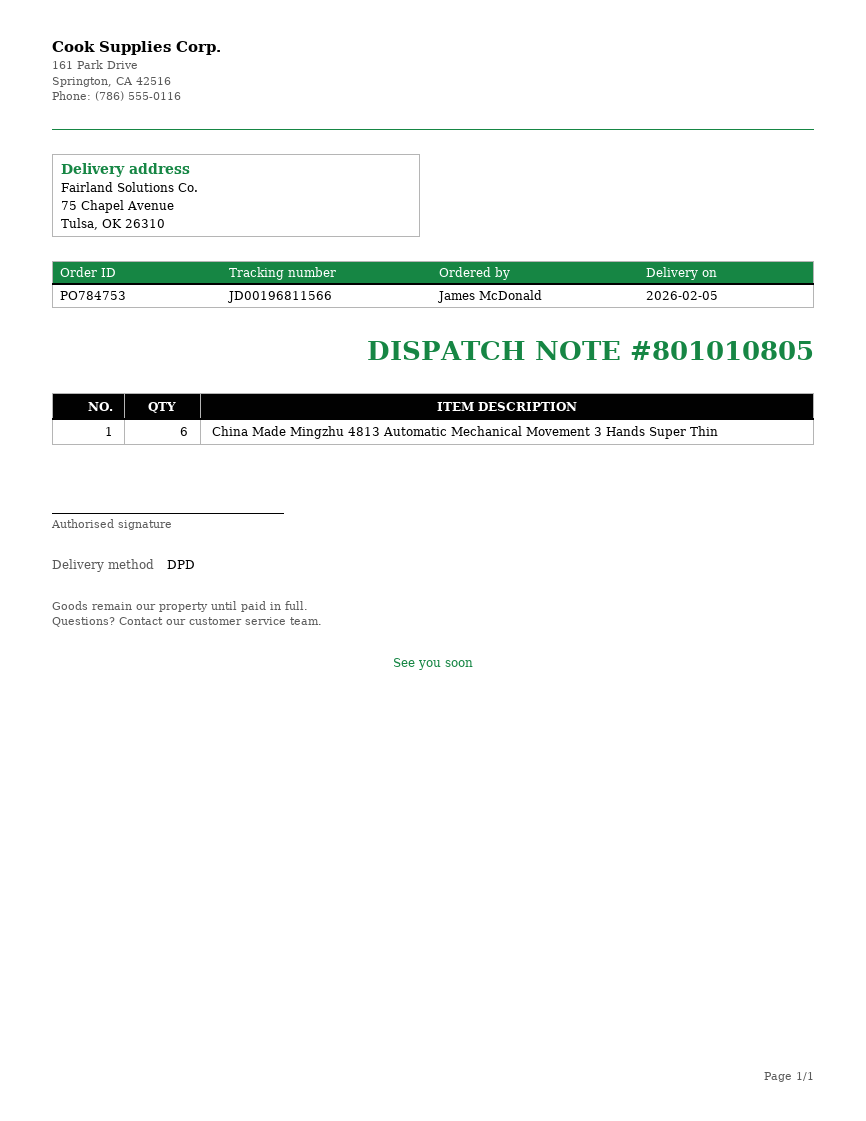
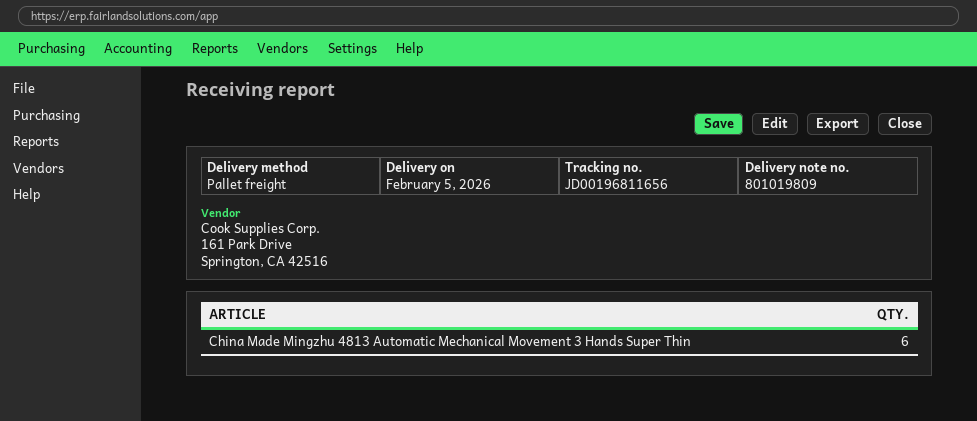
delivery note number: 801010805 -> 801019809
shipping method: DPD -> pallet freight
tracking number: JD00196811566 -> JD00196811656

